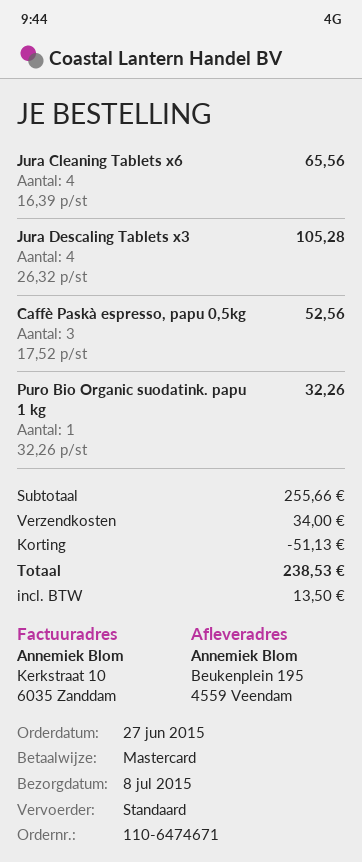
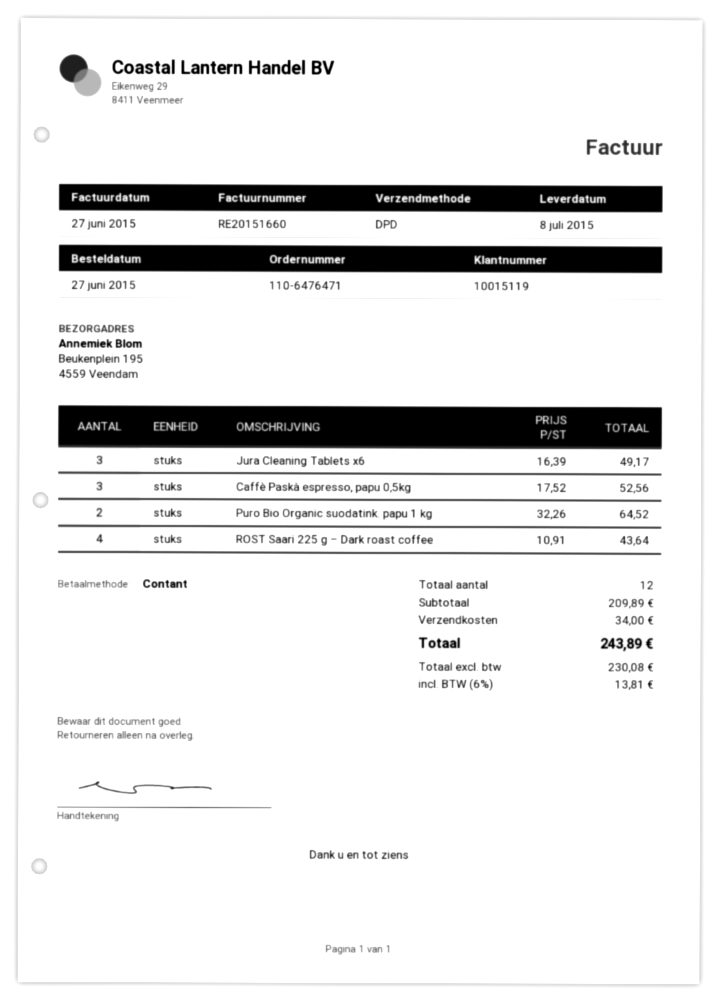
order number: 110-6474671 -> 110-6476471
payment method: Mastercard -> cash
shipping method: standard -> DPD
Jura Cleaning Tablets x6: 4 x 16.39 = 65.56 -> 3 x 16.39 = 49.17
Jura Descaling Tablets x3: 4 x 26.32 = 105.28 -> none
Puro Bio Organic suodatink. papu 1 kg: 1 x 32.26 = 32.26 -> 2 x 32.26 = 64.52
ROST Saari 225 g – Dark roast coffee: none -> 4 x 10.91 = 43.64
subtotal: 255.66 -> 209.89
discount: 51.13 -> none
tax: 13.50 -> 13.81
total: 238.53 -> 243.89

